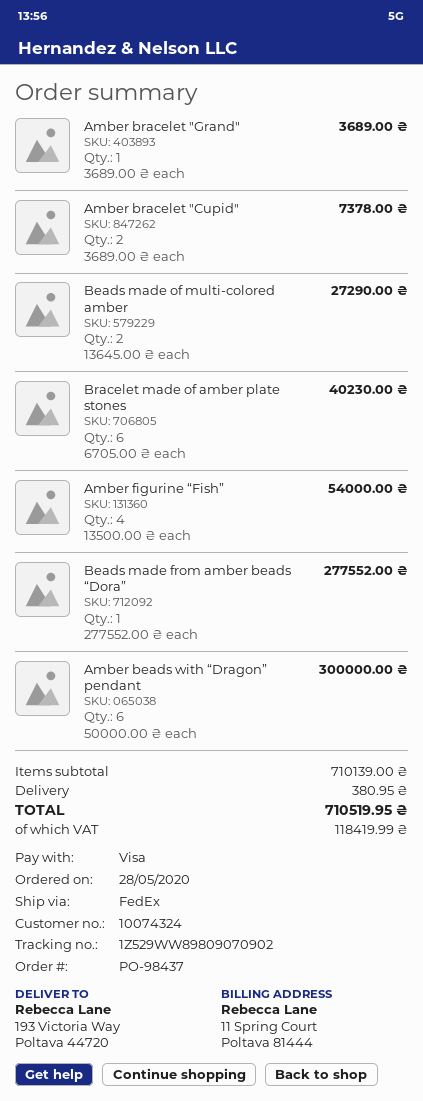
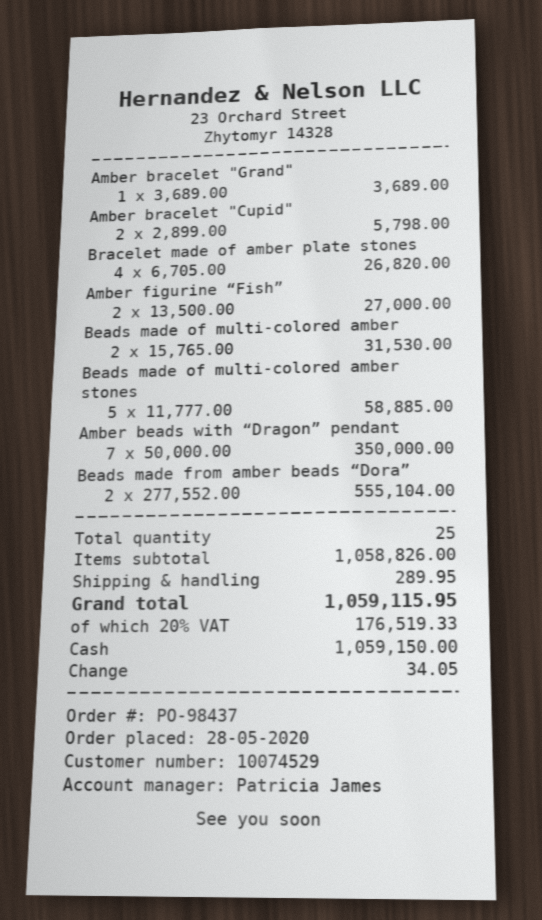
customer number: 10074324 -> 10074529
payment method: Visa -> cash
Amber bracelet "Cupid": 2 x 3689.00 = 7378.00 -> 2 x 2899.00 = 5798.00
Beads made of multi-colored amber: 2 x 13645.00 = 27290.00 -> 2 x 15765.00 = 31530.00
Bracelet made of amber plate stones: 6 x 6705.00 = 40230.00 -> 4 x 6705.00 = 26820.00
Amber figurine “Fish”: 4 x 13500.00 = 54000.00 -> 2 x 13500.00 = 27000.00
Beads made from amber beads “Dora”: 1 x 277552.00 = 277552.00 -> 2 x 277552.00 = 555104.00
Amber beads with “Dragon” pendant: 6 x 50000.00 = 300000.00 -> 7 x 50000.00 = 350000.00
Beads made of multi-colored amber stones: none -> 5 x 11777.00 = 58885.00
subtotal: 710139.00 -> 1058826.00
shipping: 380.95 -> 289.95
tax: 118419.99 -> 176519.33
total: 710519.95 -> 1059115.95

